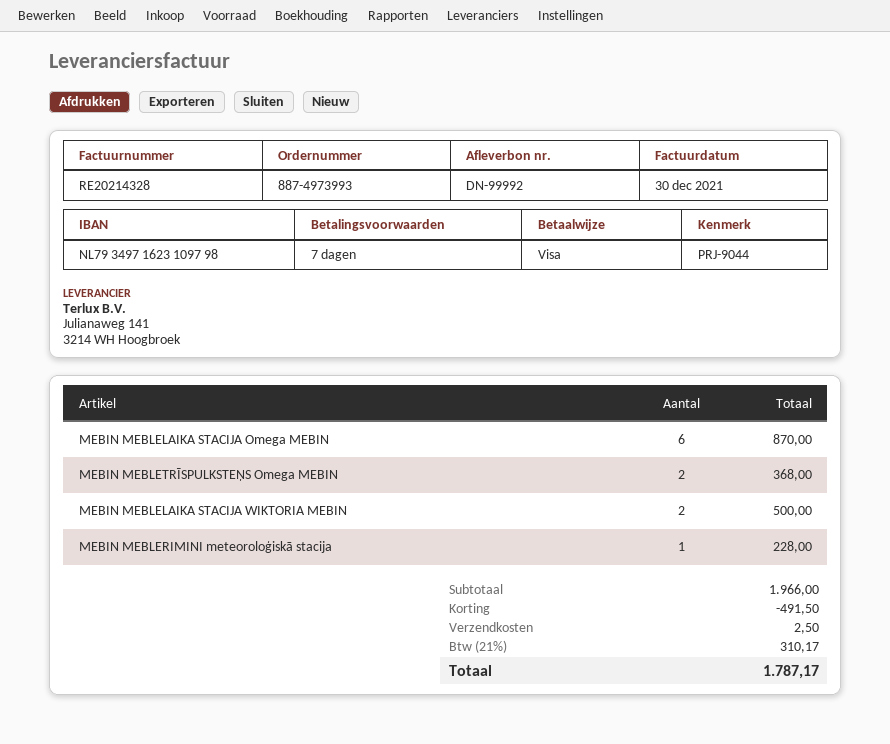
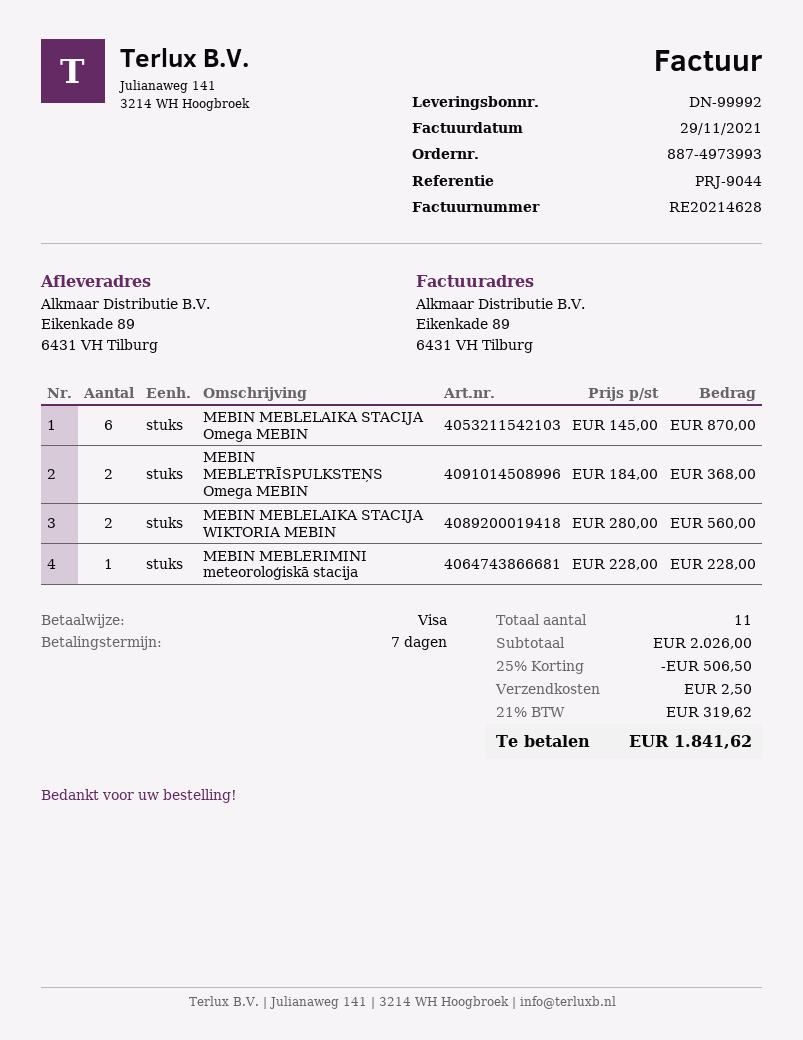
invoice number: RE20214328 -> RE20214628
invoice date: 2021-12-30 -> 2021-11-29
MEBIN MEBLELAIKA STACIJA WIKTORIA MEBIN: 2 for 500.00 -> 2 for 560.00
subtotal: 1966.00 -> 2026.00
discount: 491.50 -> 506.50
tax: 21% = 310.17 -> 21% = 319.62
total: 1787.17 -> 1841.62

